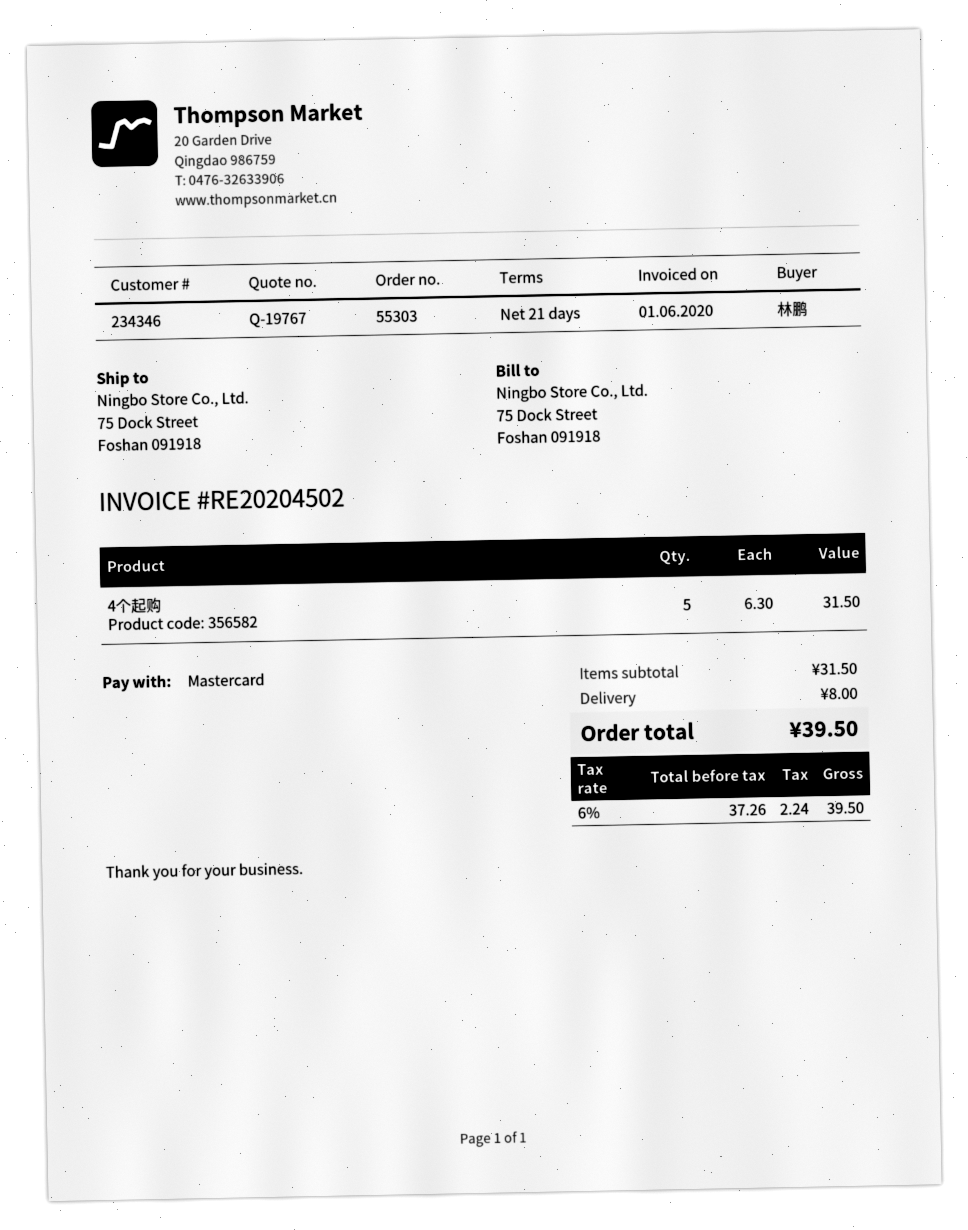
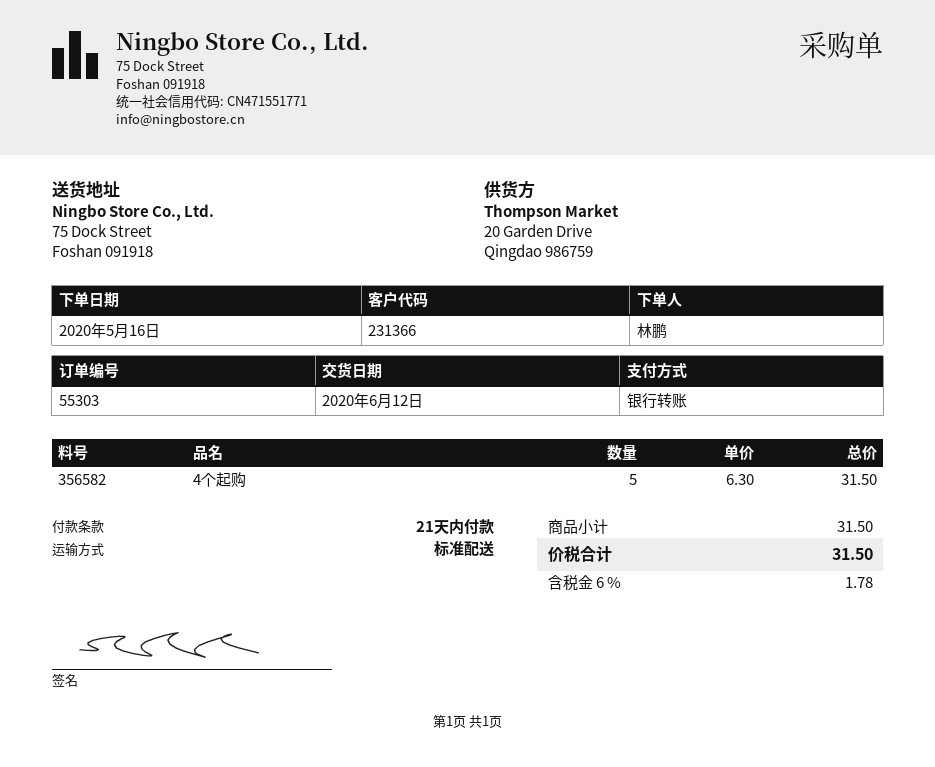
customer number: 234346 -> 231366
payment method: Mastercard -> bank transfer
shipping: 8.00 -> none
tax: 6% = 2.24 -> 6% = 1.78
total: 39.50 -> 31.50

